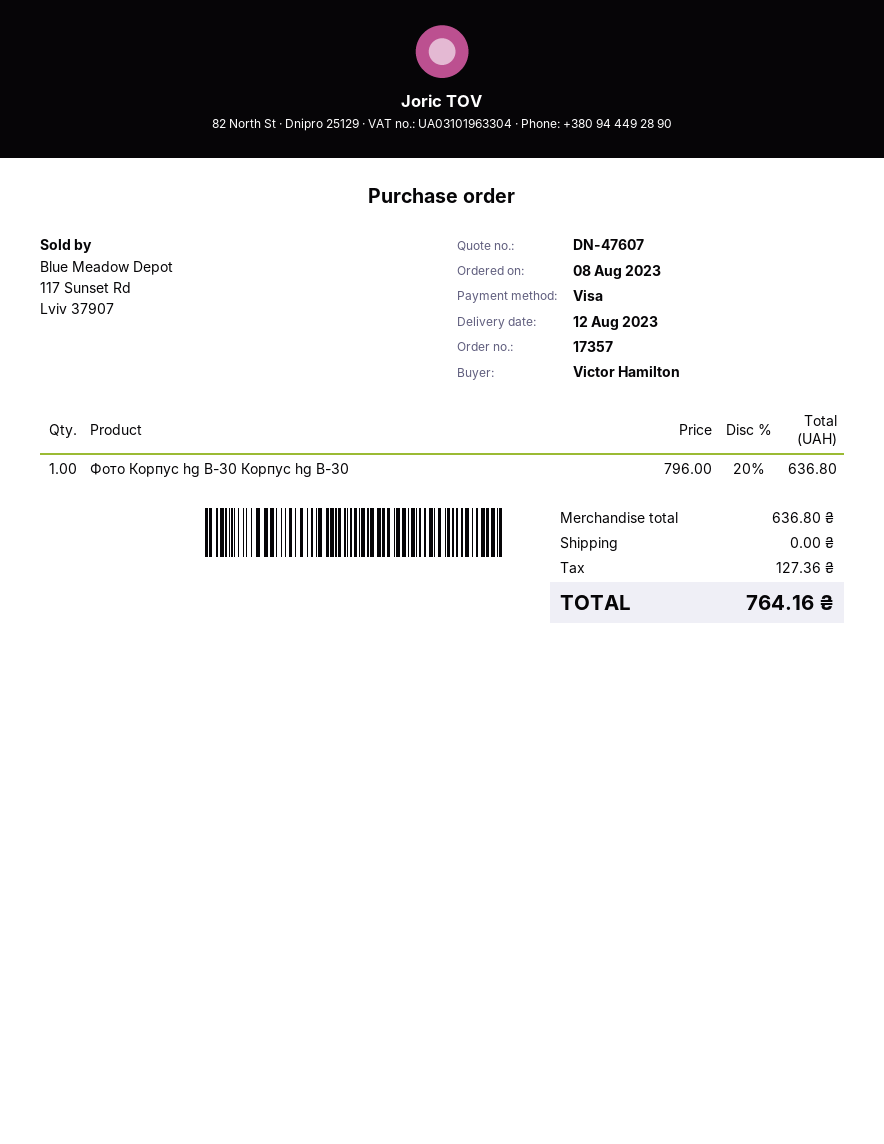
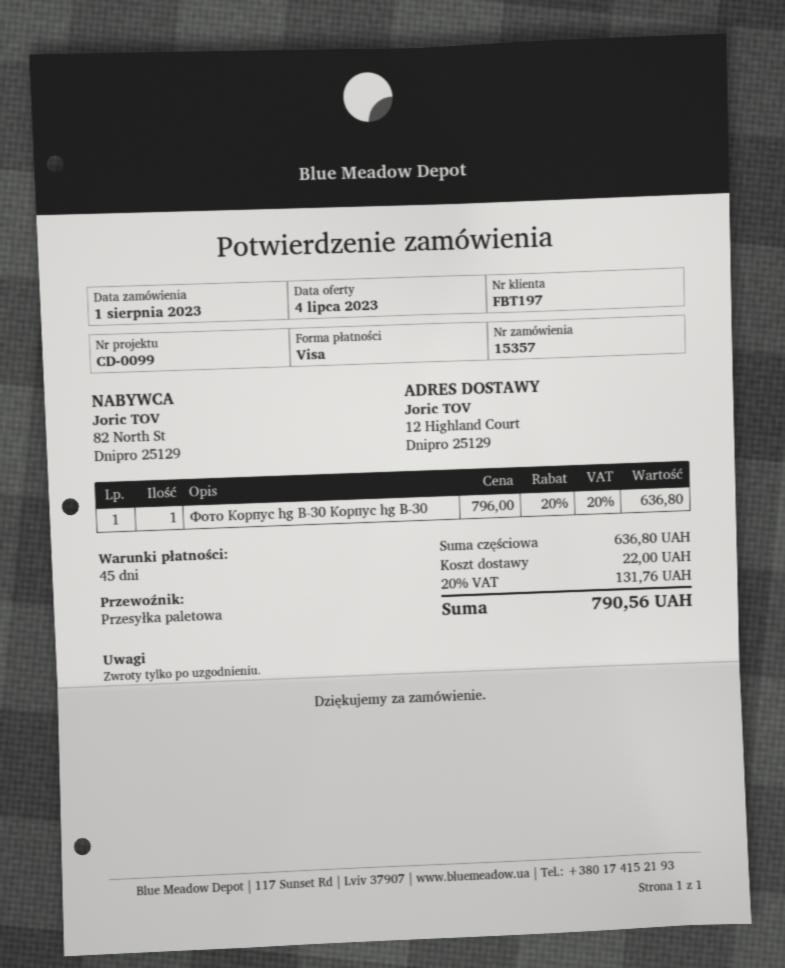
order number: 17357 -> 15357
order date: 2023-08-08 -> 2023-08-01
shipping: 0.00 -> 22.00
tax: 127.36 -> 131.76
total: 764.16 -> 790.56

